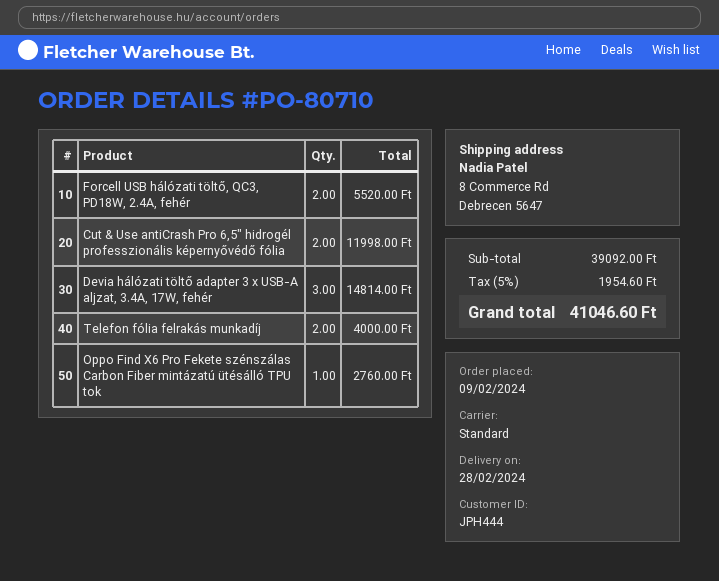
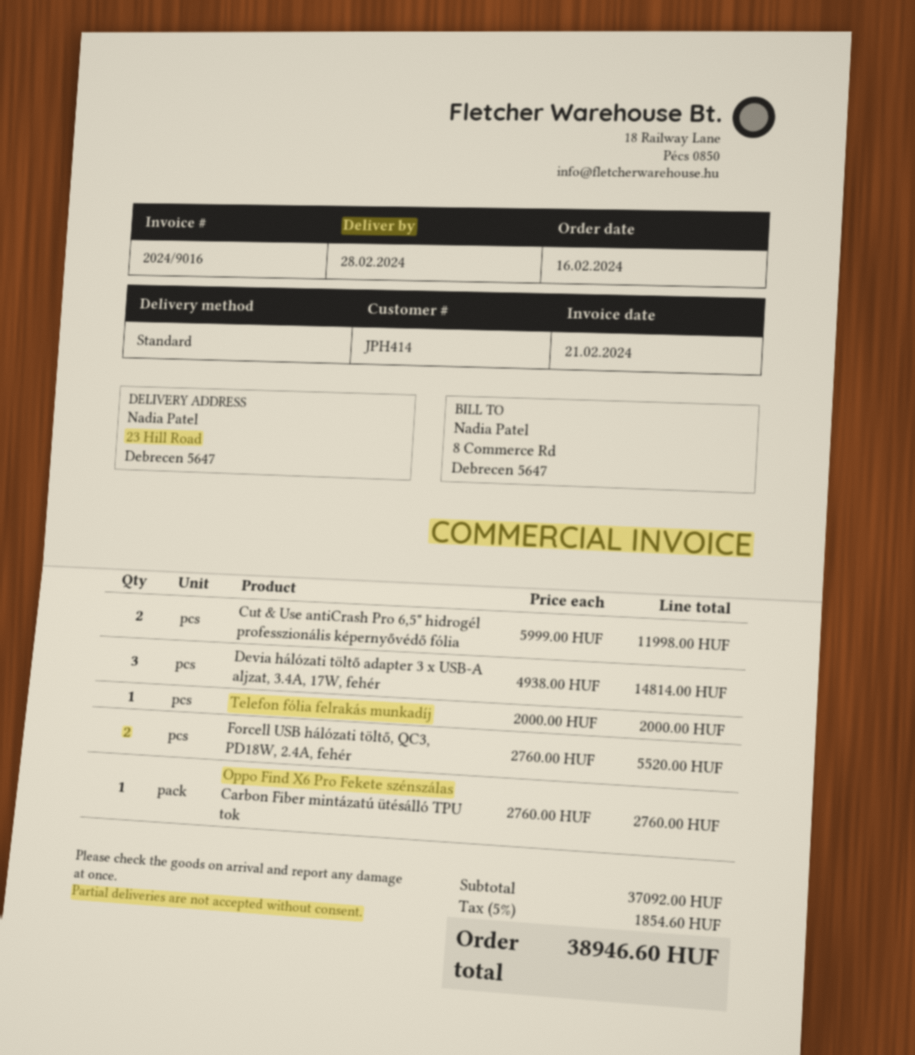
order date: 2024-02-09 -> 2024-02-16
customer number: JPH444 -> JPH414
ship to: 8 Commerce Rd, Debrecen 5647 -> 23 Hill Road, Debrecen 5647
Telefon fólia felrakás munkadíj: 2 for 4000.00 -> 1 for 2000.00
subtotal: 39092.00 -> 37092.00
tax: 5% = 1954.60 -> 5% = 1854.60
total: 41046.60 -> 38946.60

